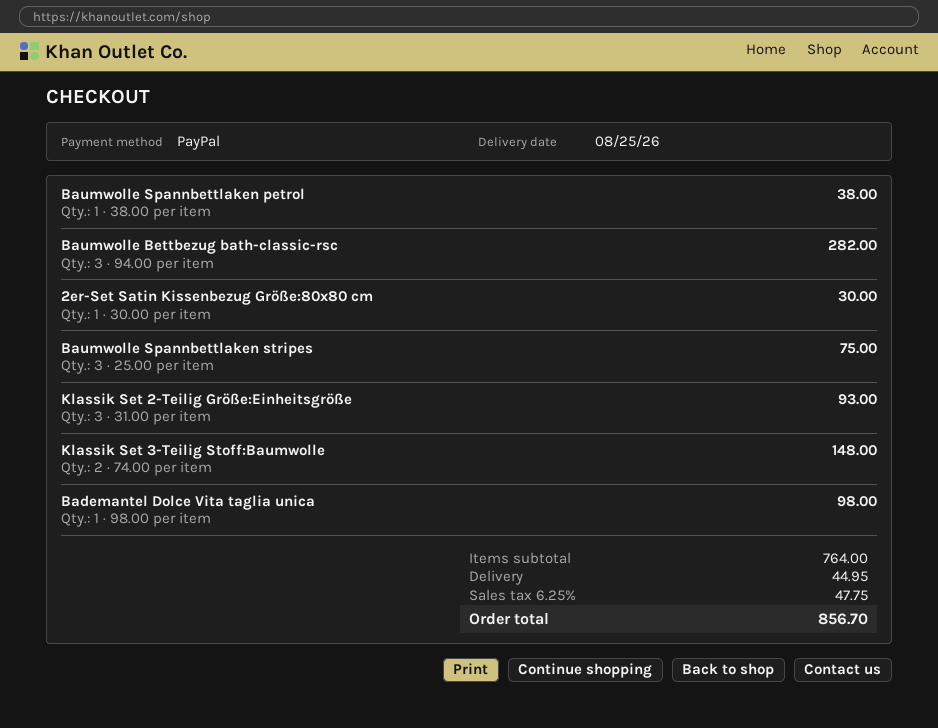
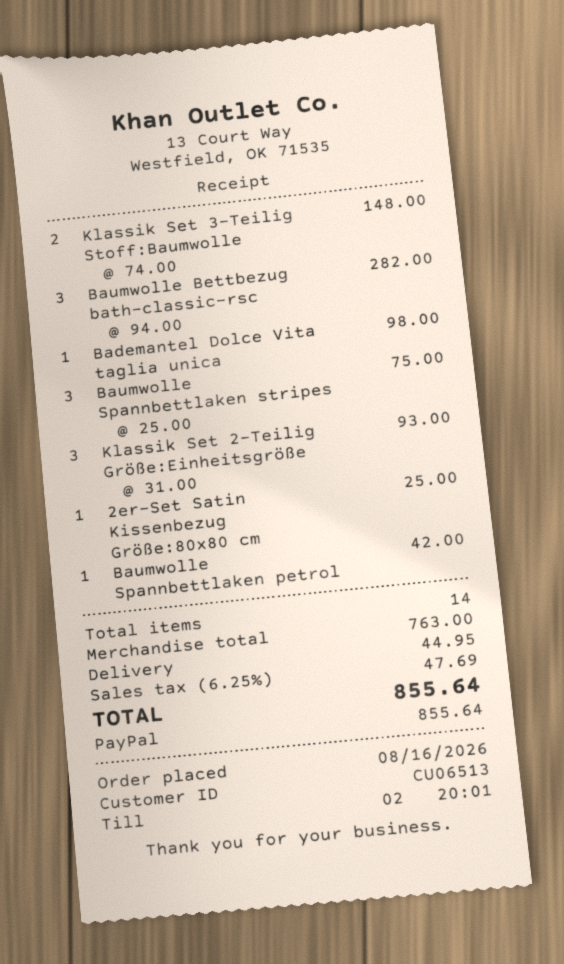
Baumwolle Spannbettlaken petrol: 1 x 38.00 = 38.00 -> 1 x 42.00 = 42.00
2er-Set Satin Kissenbezug Größe:80x80 cm: 1 x 30.00 = 30.00 -> 1 x 25.00 = 25.00
subtotal: 764.00 -> 763.00
tax: 6.25% = 47.75 -> 6.25% = 47.69
total: 856.70 -> 855.64

